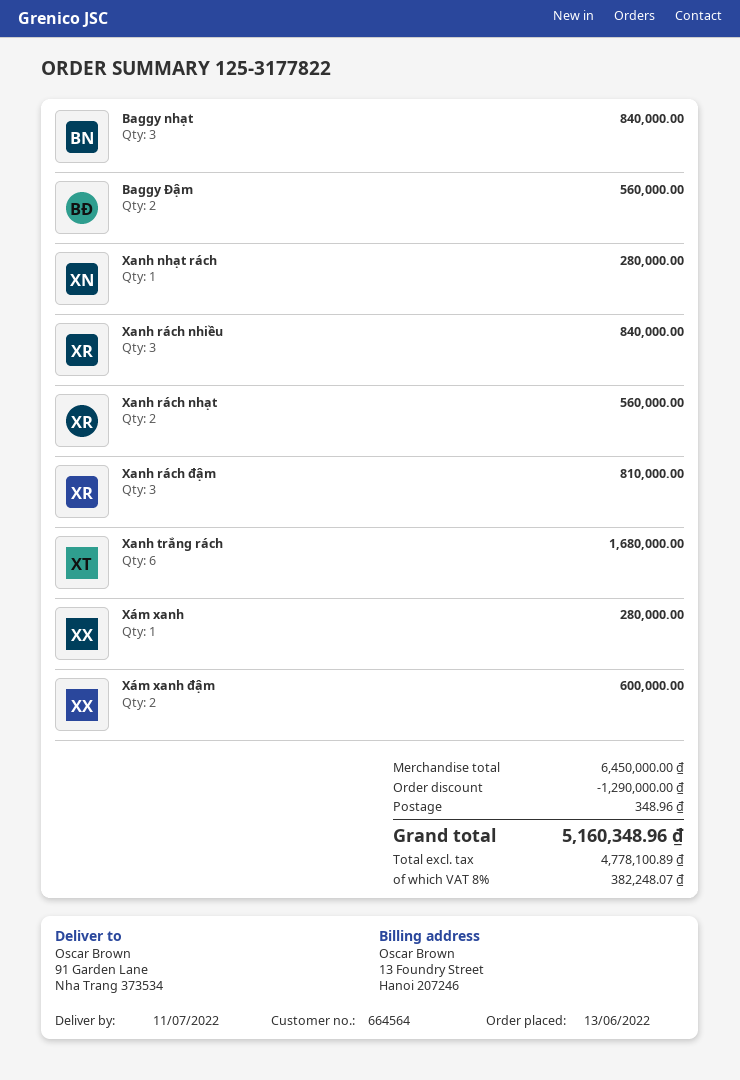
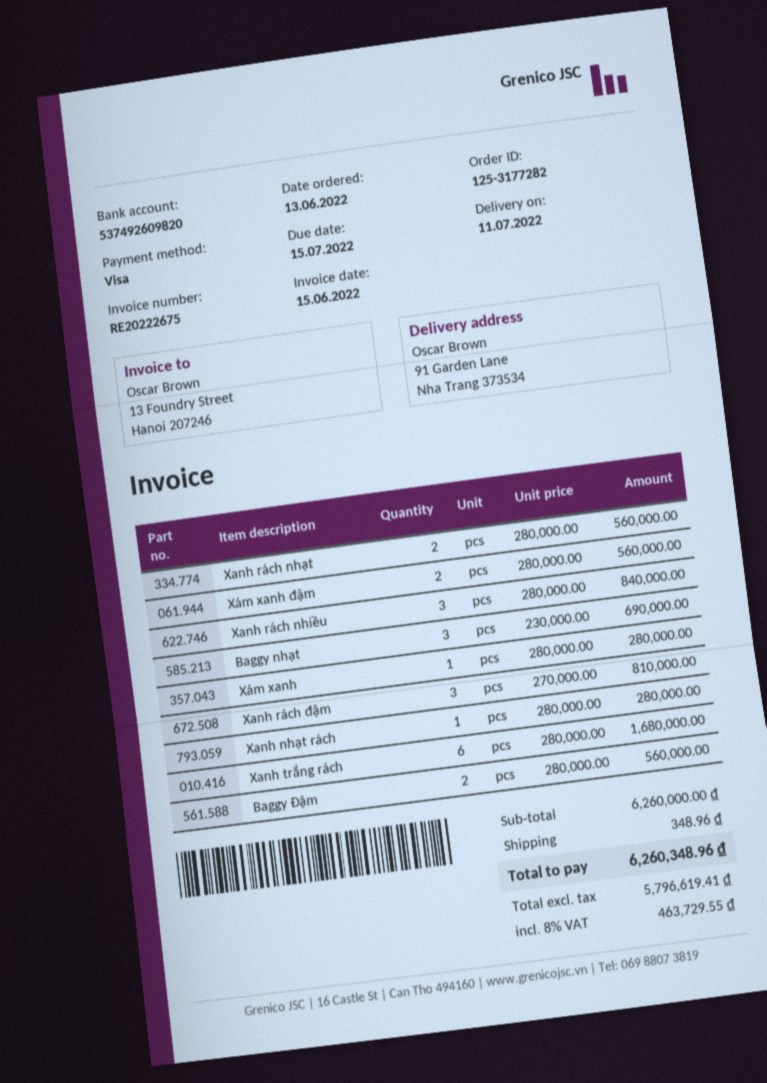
order number: 125-3177822 -> 125-3177282
Baggy nhạt: 3 for 840000.00 -> 3 for 690000.00
Xám xanh đậm: 2 for 600000.00 -> 2 for 560000.00
subtotal: 6450000.00 -> 6260000.00
discount: 1290000.00 -> none
net: 4778100.89 -> 5796619.41
tax: 8% = 382248.07 -> 8% = 463729.55
total: 5160348.96 -> 6260348.96

